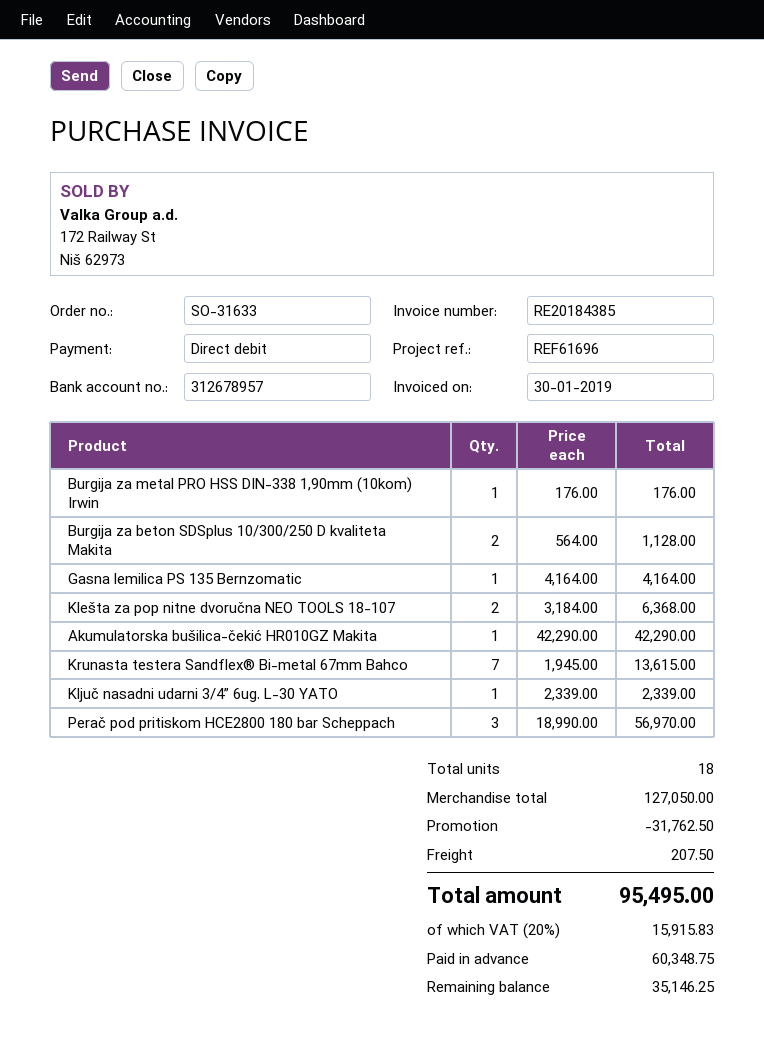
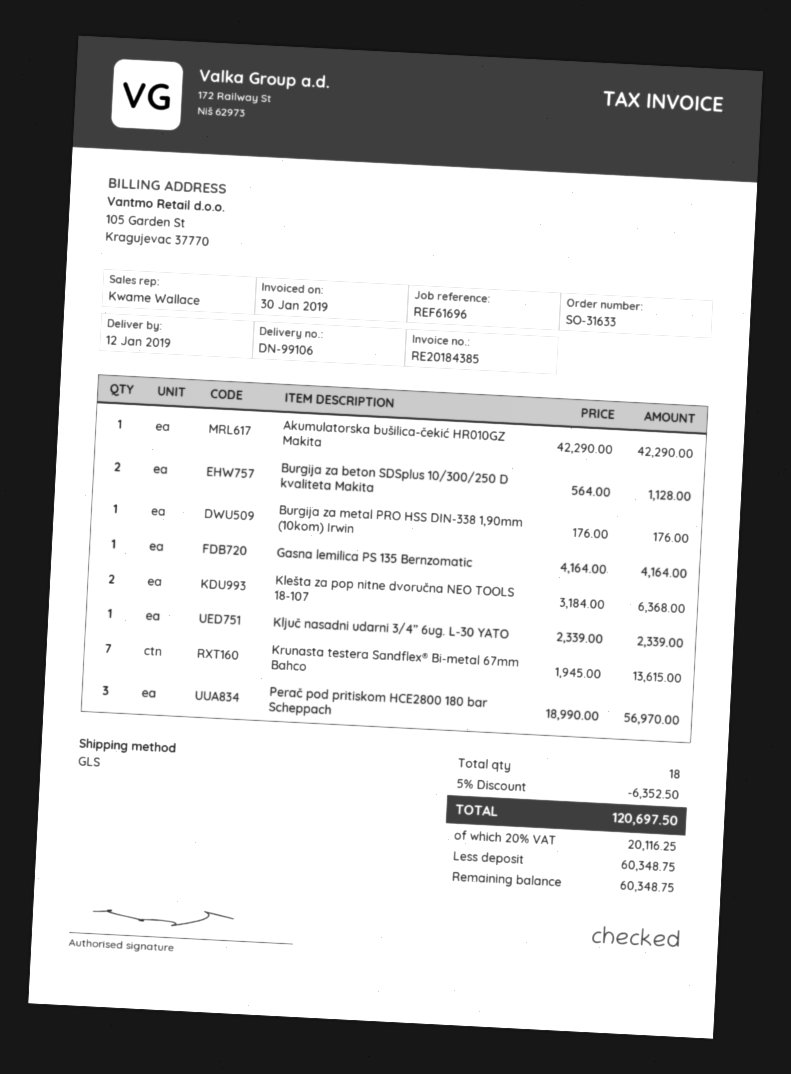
discount: 31762.50 -> 6352.50
shipping: 207.50 -> none
tax: 20% = 15915.83 -> 20% = 20116.25
total: 95495.00 -> 120697.50
balance: 35146.25 -> 60348.75

